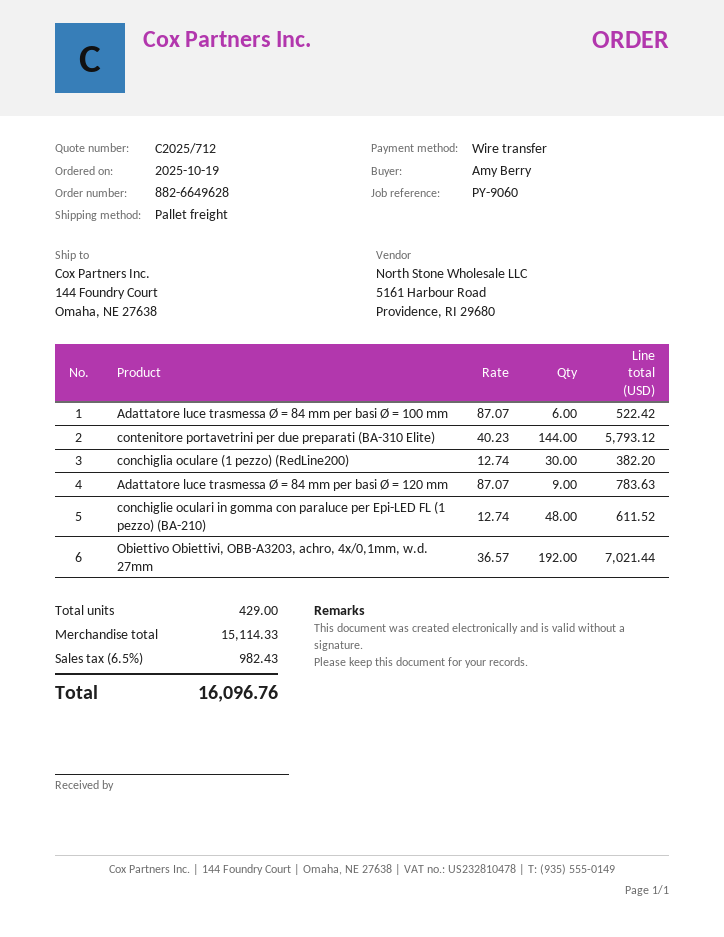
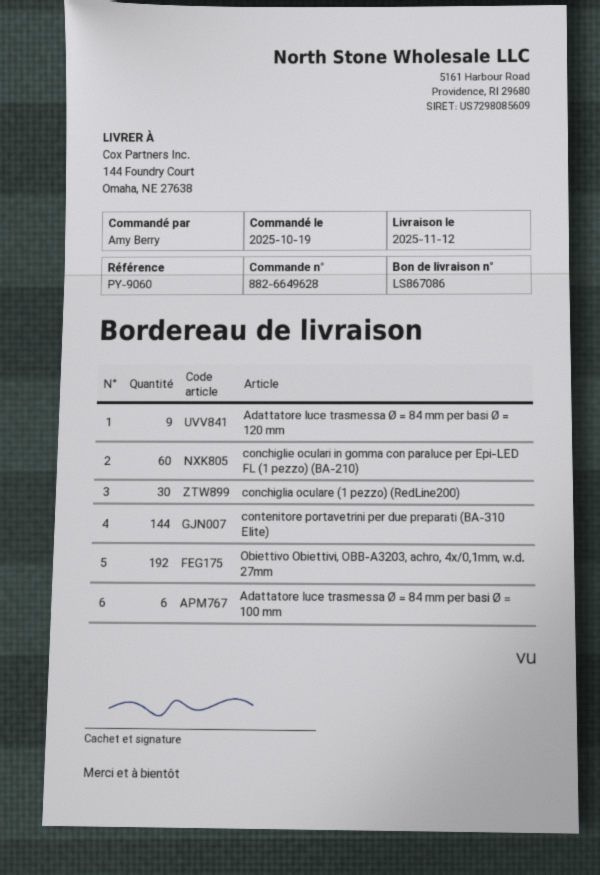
conchiglie oculari in gomma con paraluce per Epi-LED FL (1 pezzo) (BA-210): 48 -> 60

